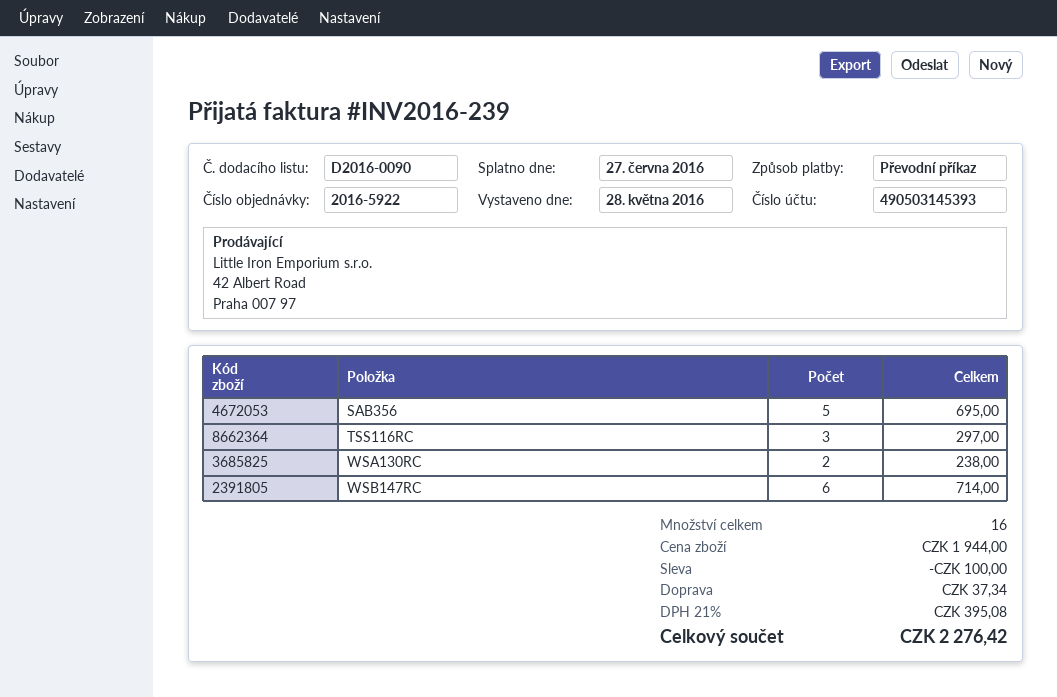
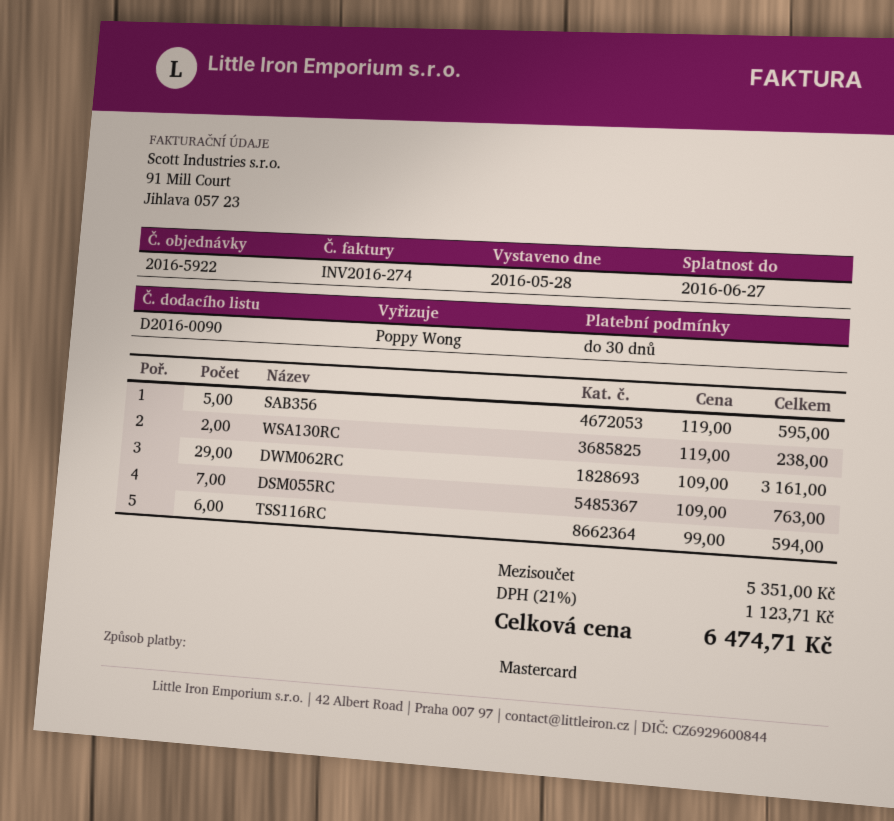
invoice number: INV2016-239 -> INV2016-274
payment method: bank transfer -> Mastercard
SAB356: 5 for 695.00 -> 5 for 595.00
TSS116RC: 3 for 297.00 -> 6 for 594.00
WSB147RC: 6 for 714.00 -> none
DWM062RC: none -> 29 for 3161.00
DSM055RC: none -> 7 for 763.00
subtotal: 1944.00 -> 5351.00
discount: 100.00 -> none
shipping: 37.34 -> none
tax: 21% = 395.08 -> 21% = 1123.71
total: 2276.42 -> 6474.71

